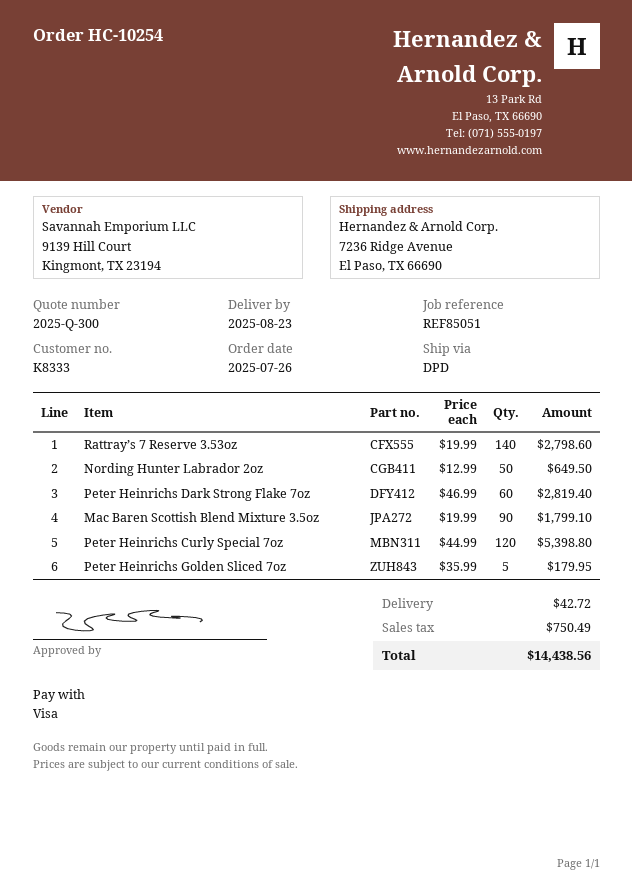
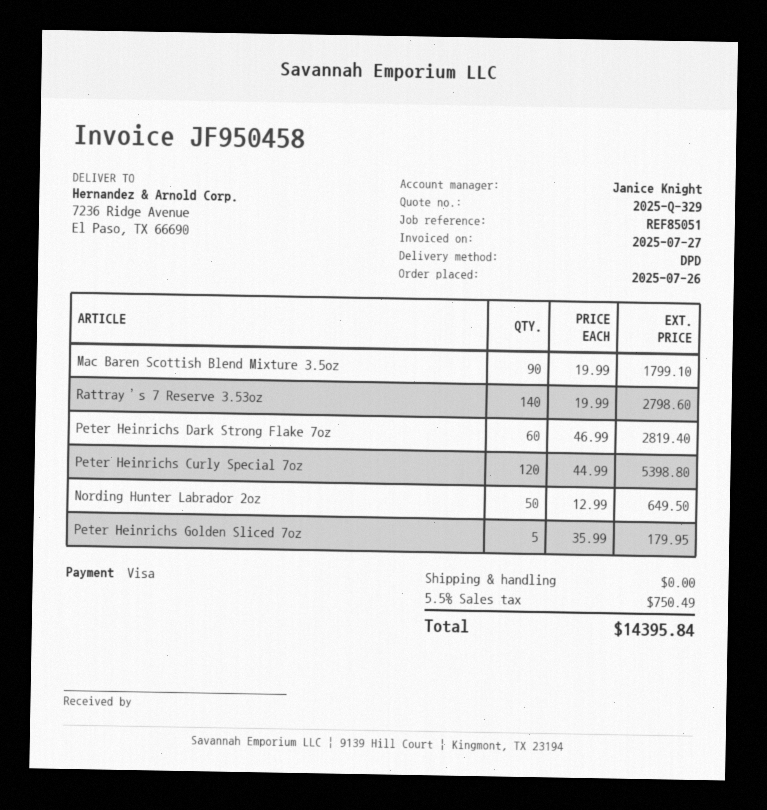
quote number: 2025-Q-300 -> 2025-Q-329
shipping: 42.72 -> 0.00
total: 14438.56 -> 14395.84

